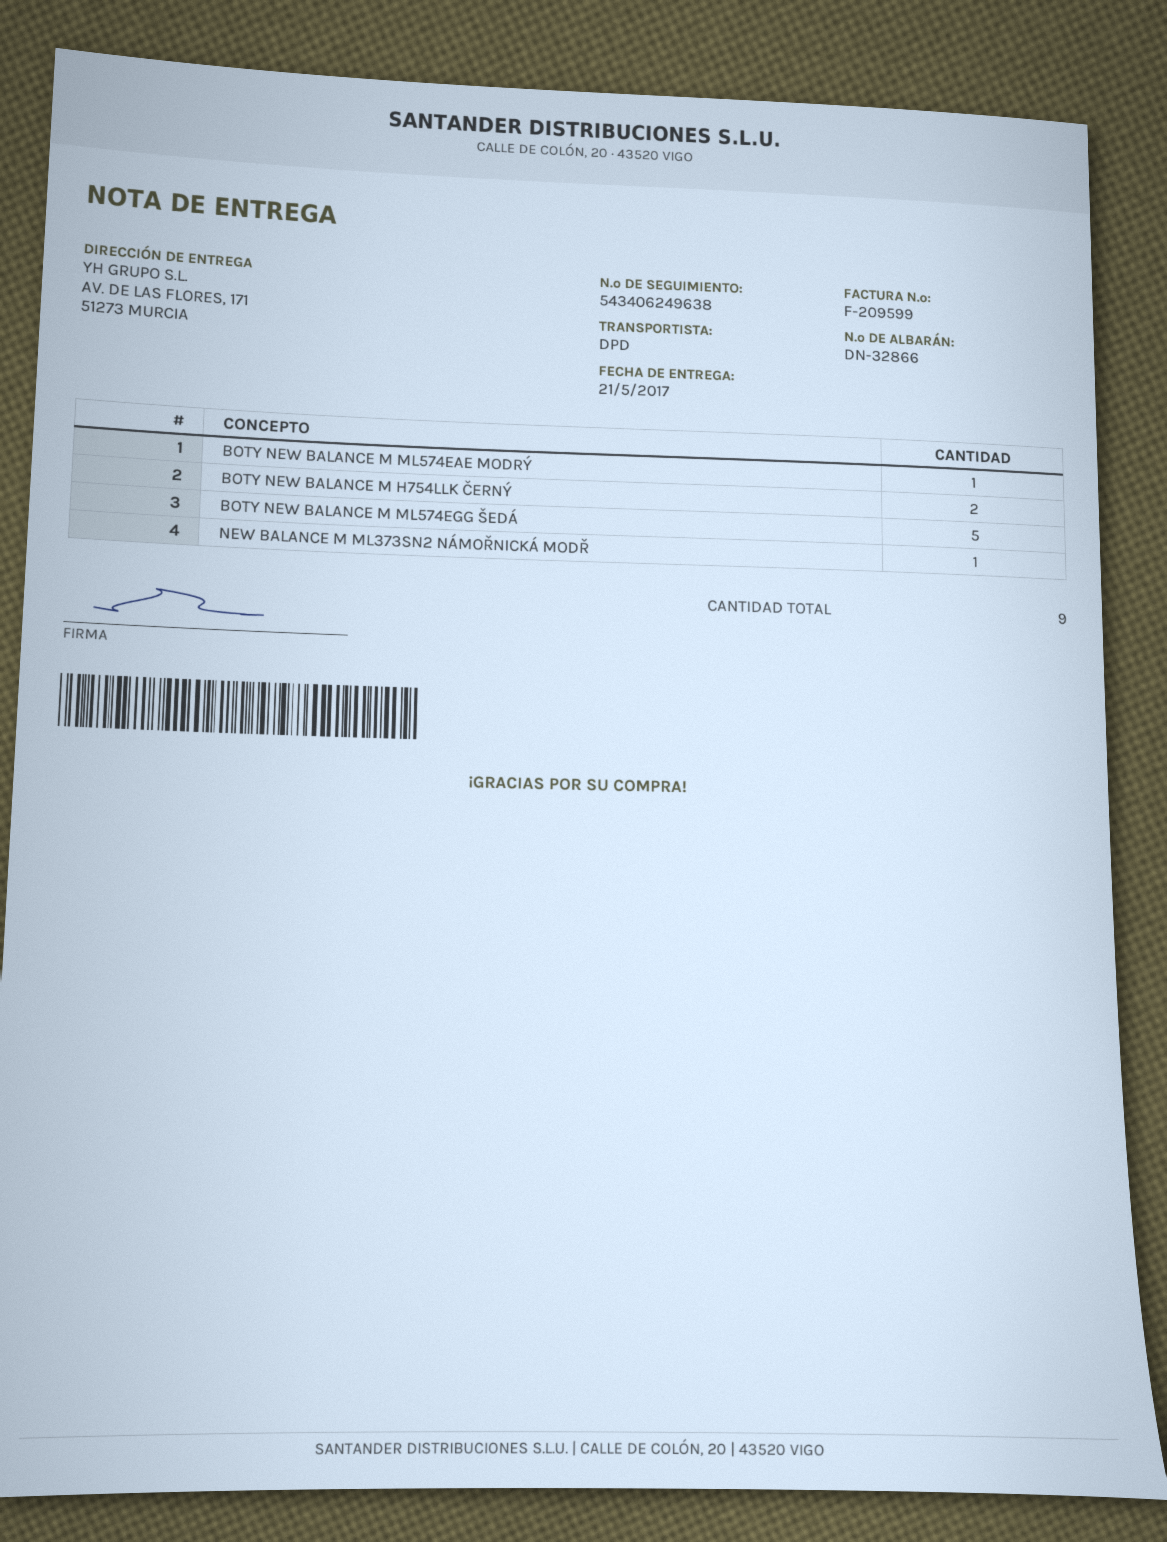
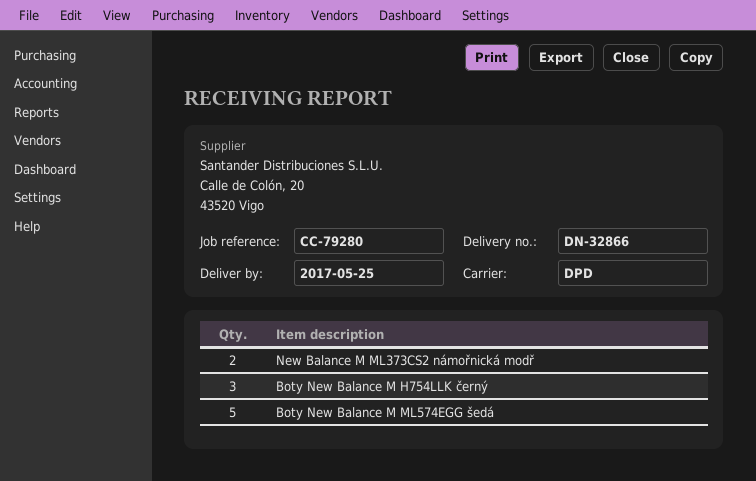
delivery date: 2017-05-21 -> 2017-05-25
BOTY NEW BALANCE M ML574EAE MODRÝ: 1 -> none
BOTY NEW BALANCE M H754LLK ČERNÝ: 2 -> 3
NEW BALANCE M ML373SN2 NÁMOŘNICKÁ MODŘ: 1 -> none
New Balance M ML373CS2 námořnická modř: none -> 2

